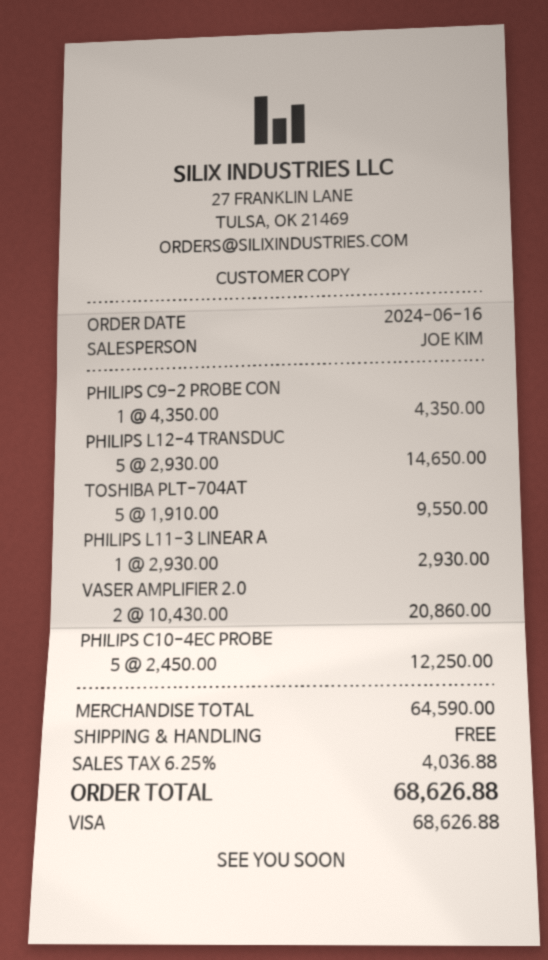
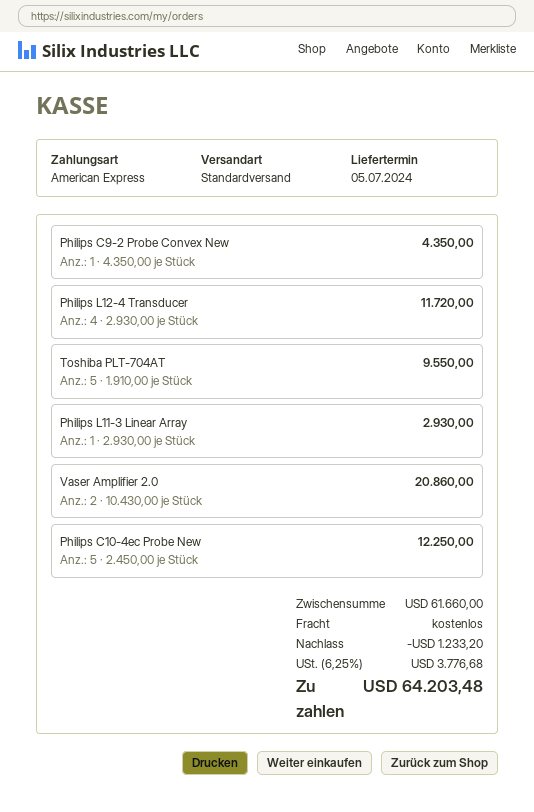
payment method: Visa -> American Express
PHILIPS L12-4 TRANSDUC: 5 x 2930.00 = 14650.00 -> 4 x 2930.00 = 11720.00
subtotal: 64590.00 -> 61660.00
discount: none -> 1233.20
tax: 6.25% = 4036.88 -> 6.25% = 3776.68
total: 68626.88 -> 64203.48

